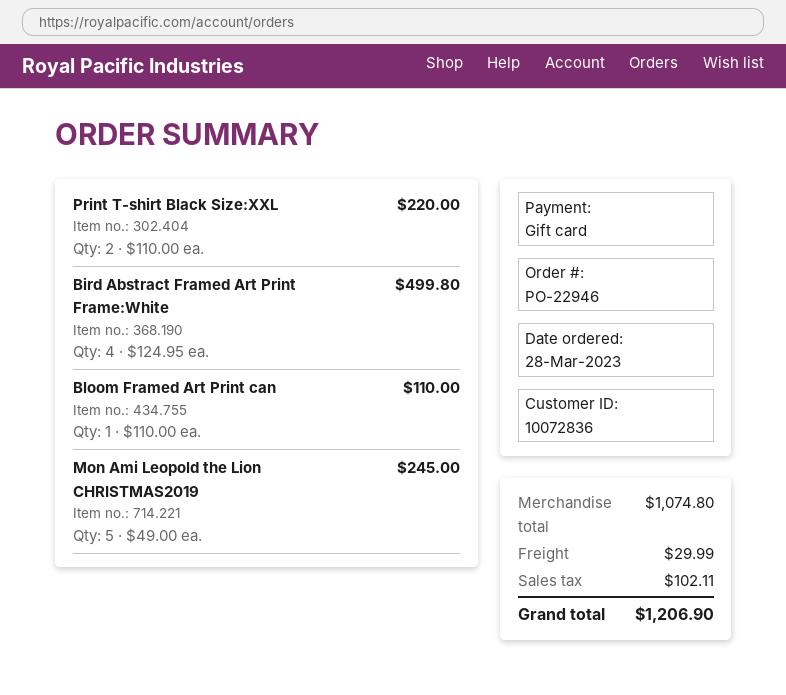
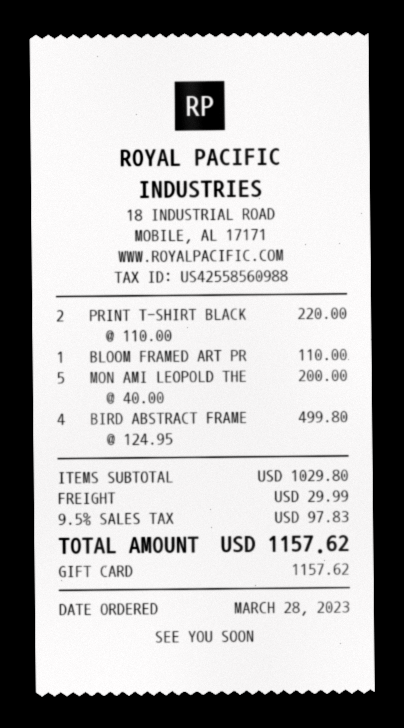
Mon Ami Leopold the Lion CHRISTMAS2019: 5 x 49.00 = 245.00 -> 5 x 40.00 = 200.00
subtotal: 1074.80 -> 1029.80
tax: 102.11 -> 97.83
total: 1206.90 -> 1157.62

